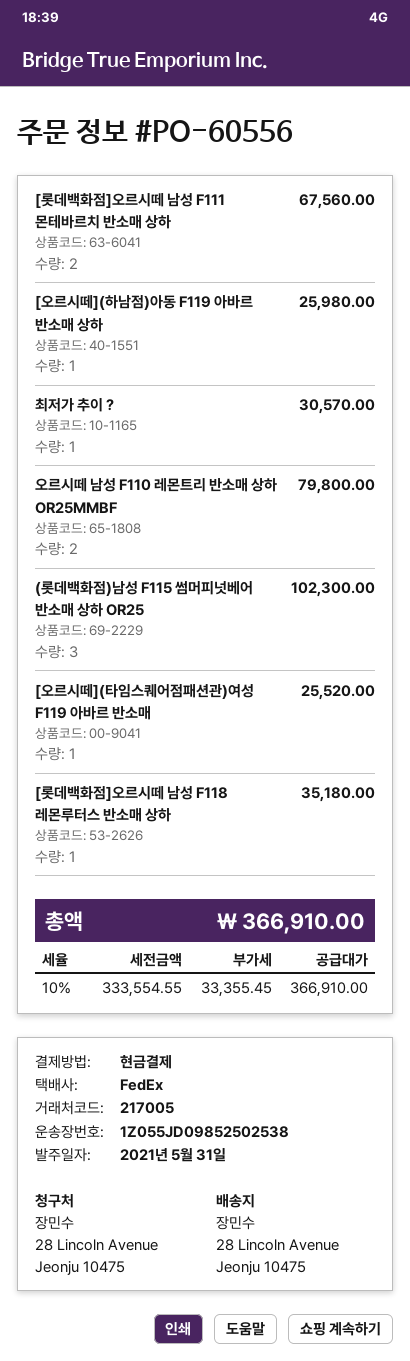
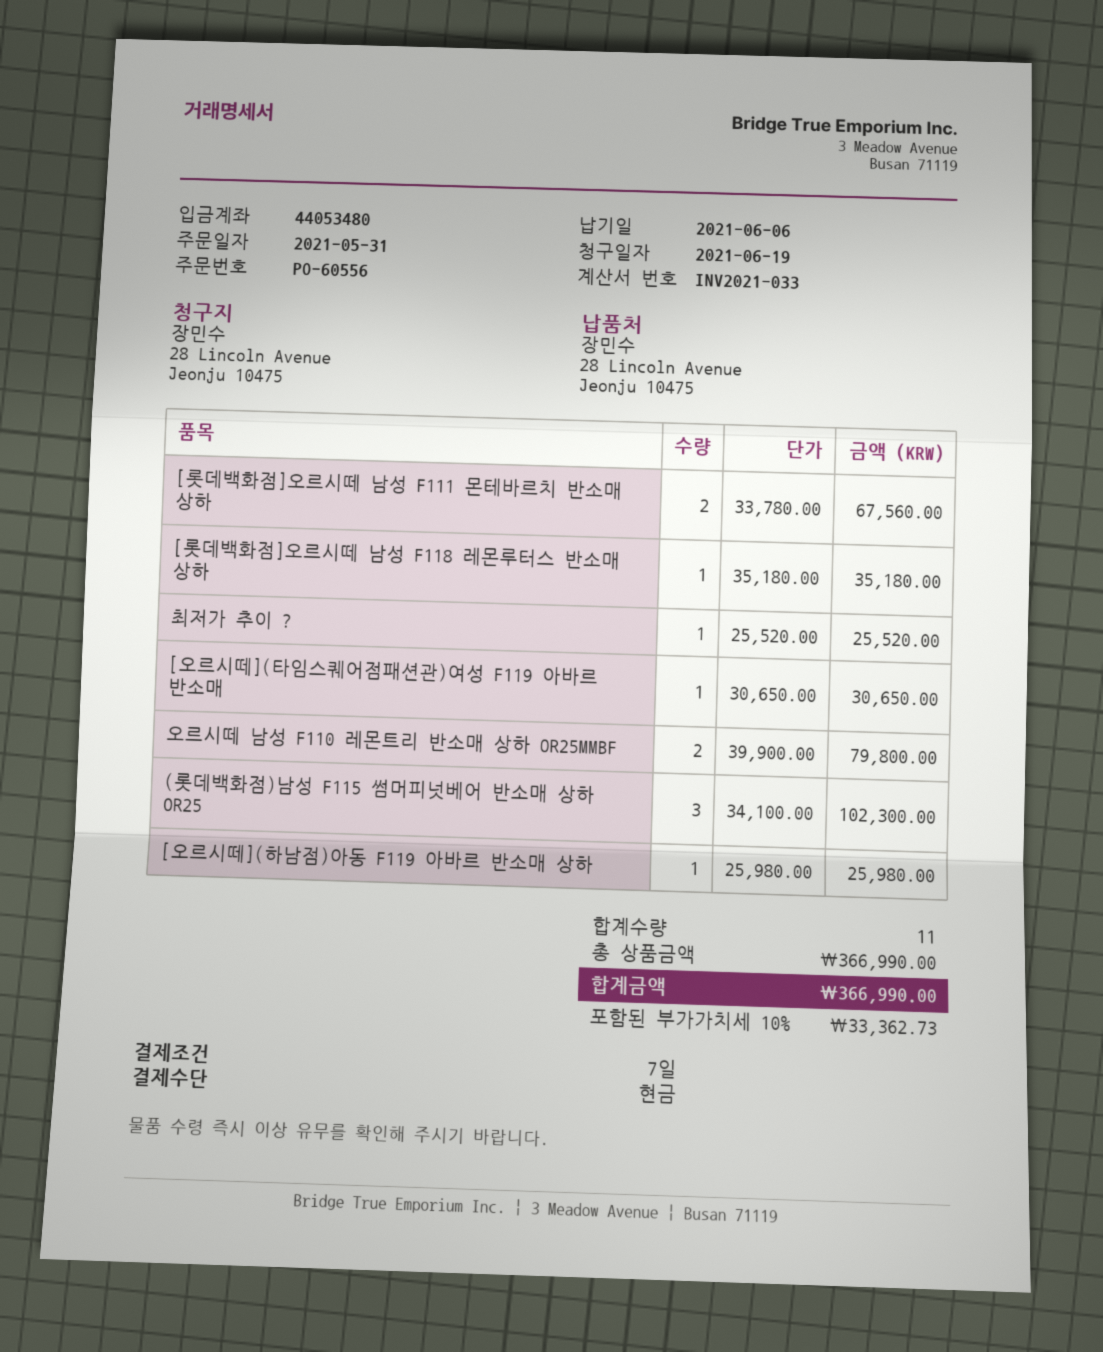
최저가 추이 ?: 1 for 30570.00 -> 1 for 25520.00
[오르시떼](타임스퀘어점패션관)여성 F119 아바르 반소매: 1 for 25520.00 -> 1 for 30650.00
tax: 10% = 33355.45 -> 10% = 33362.73
total: 366910.00 -> 366990.00

